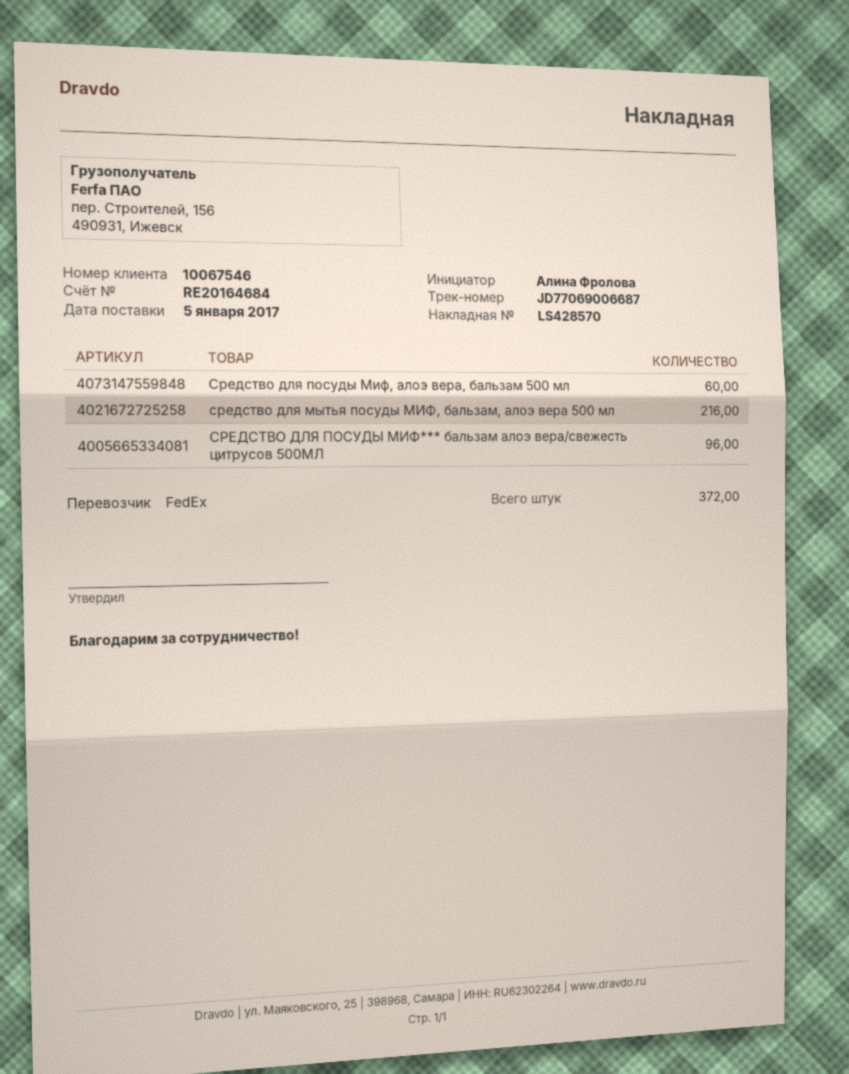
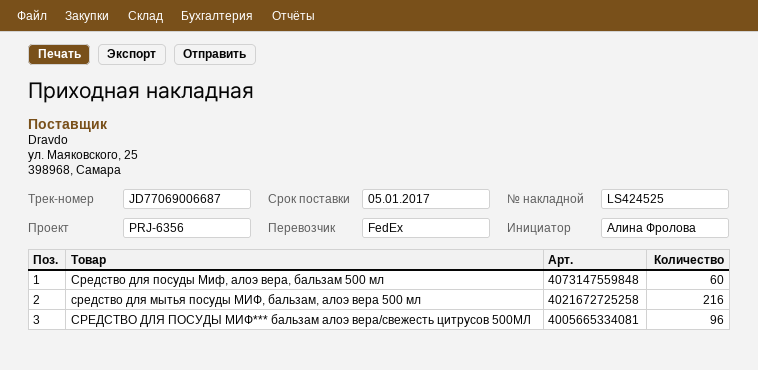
delivery note number: LS428570 -> LS424525

